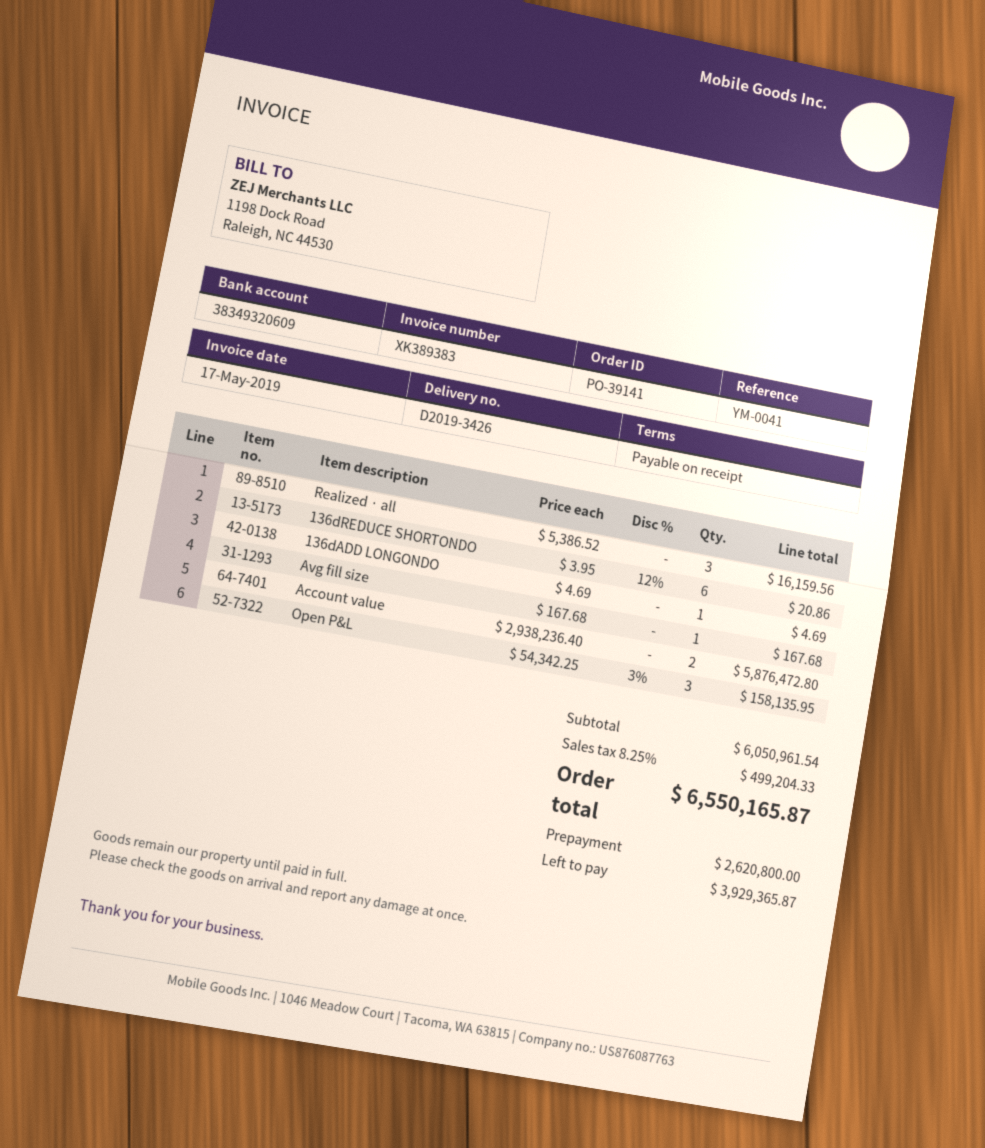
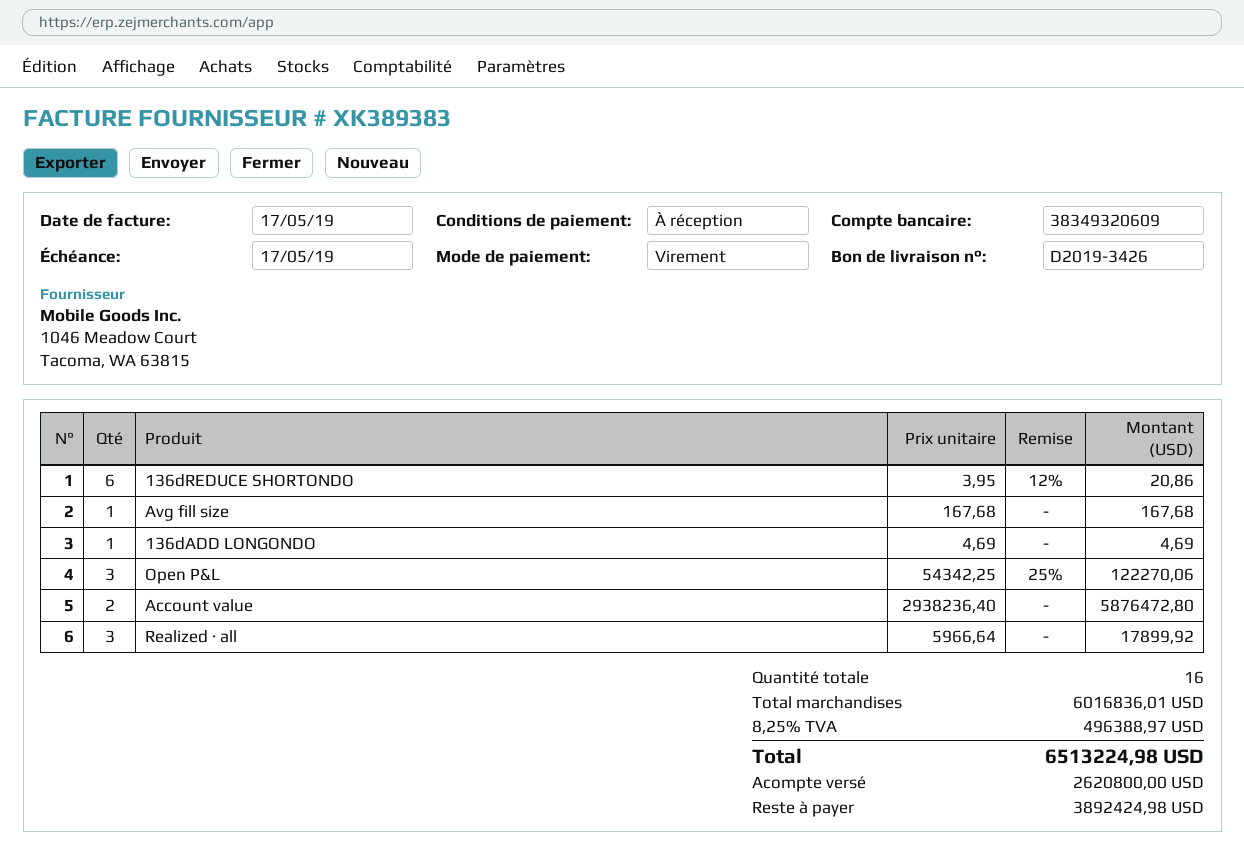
Realized · all: 3 x 5386.52 = 16159.56 -> 3 x 5966.64 = 17899.92
Open P&L: 3 x 54342.25 - 3% = 158135.95 -> 3 x 54342.25 - 25% = 122270.06
subtotal: 6050961.54 -> 6016836.01
tax: 8.25% = 499204.33 -> 8.25% = 496388.97
total: 6550165.87 -> 6513224.98
balance: 3929365.87 -> 3892424.98

